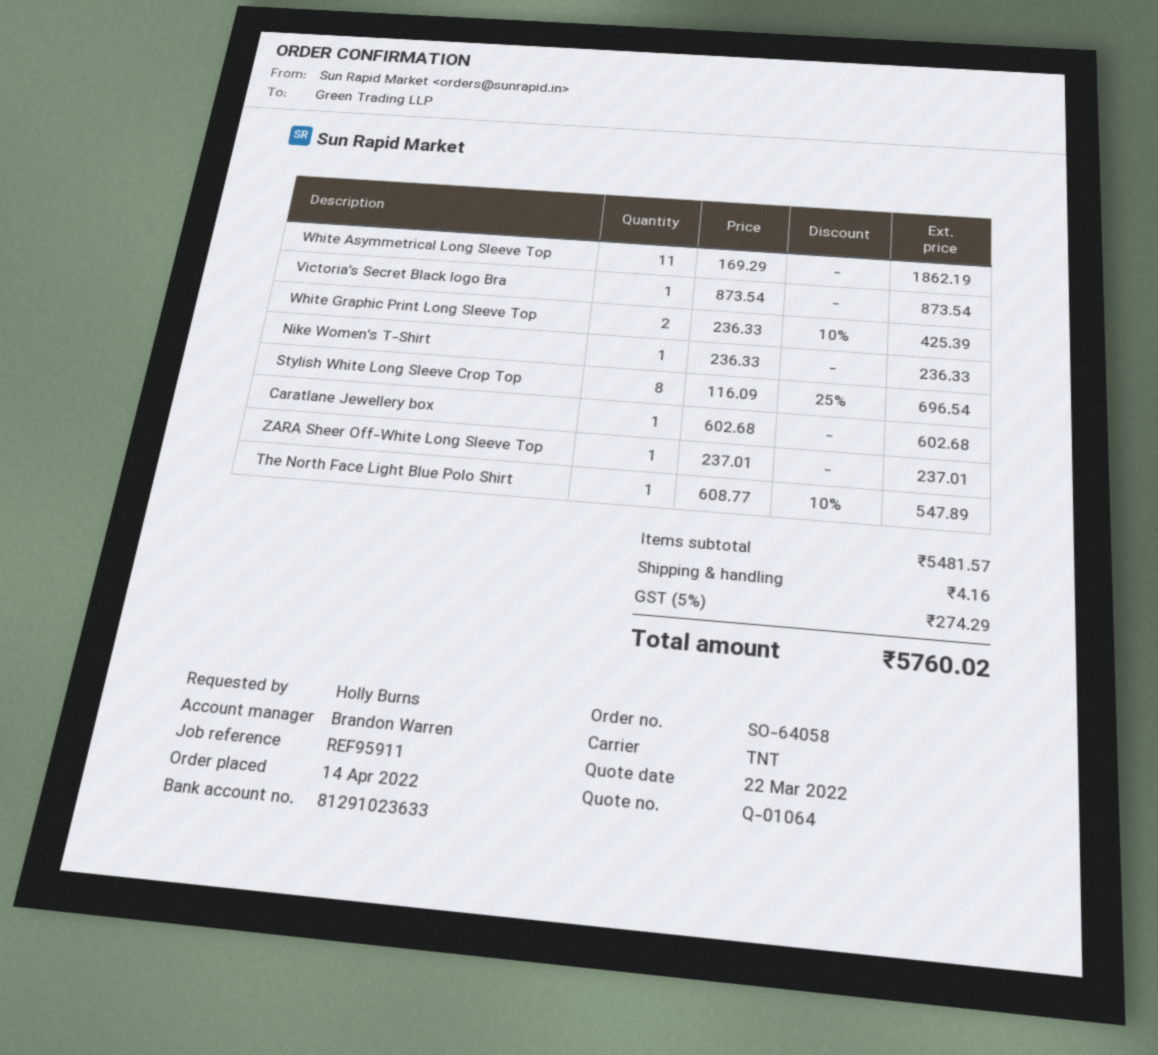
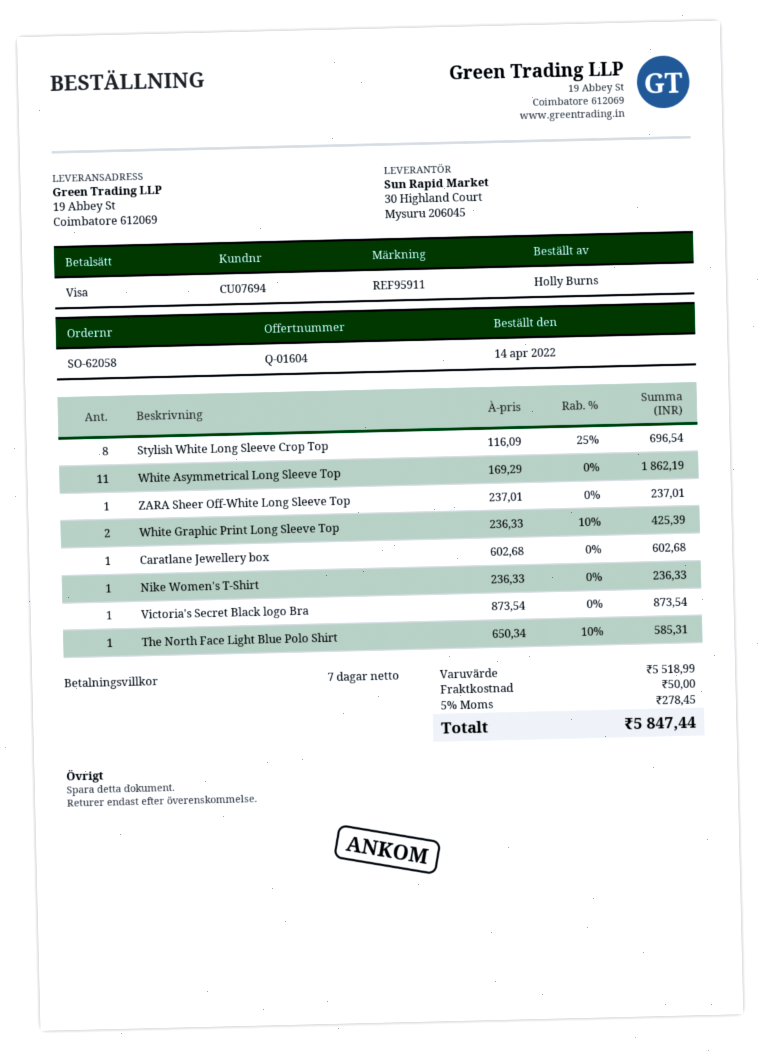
quote number: Q-01064 -> Q-01604
order number: SO-64058 -> SO-62058
The North Face Light Blue Polo Shirt: 1 x 608.77 - 10% = 547.89 -> 1 x 650.34 - 10% = 585.31
subtotal: 5481.57 -> 5518.99
shipping: 4.16 -> 50.00
tax: 5% = 274.29 -> 5% = 278.45
total: 5760.02 -> 5847.44

